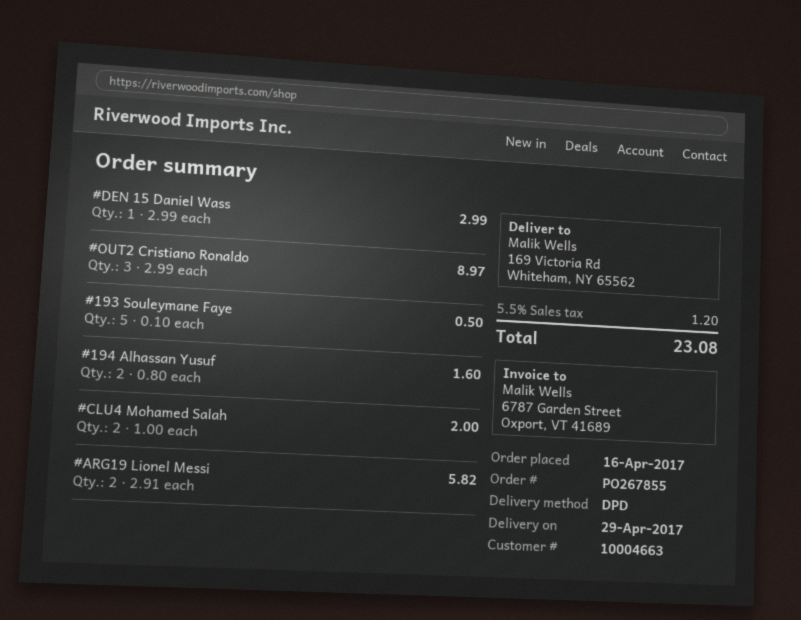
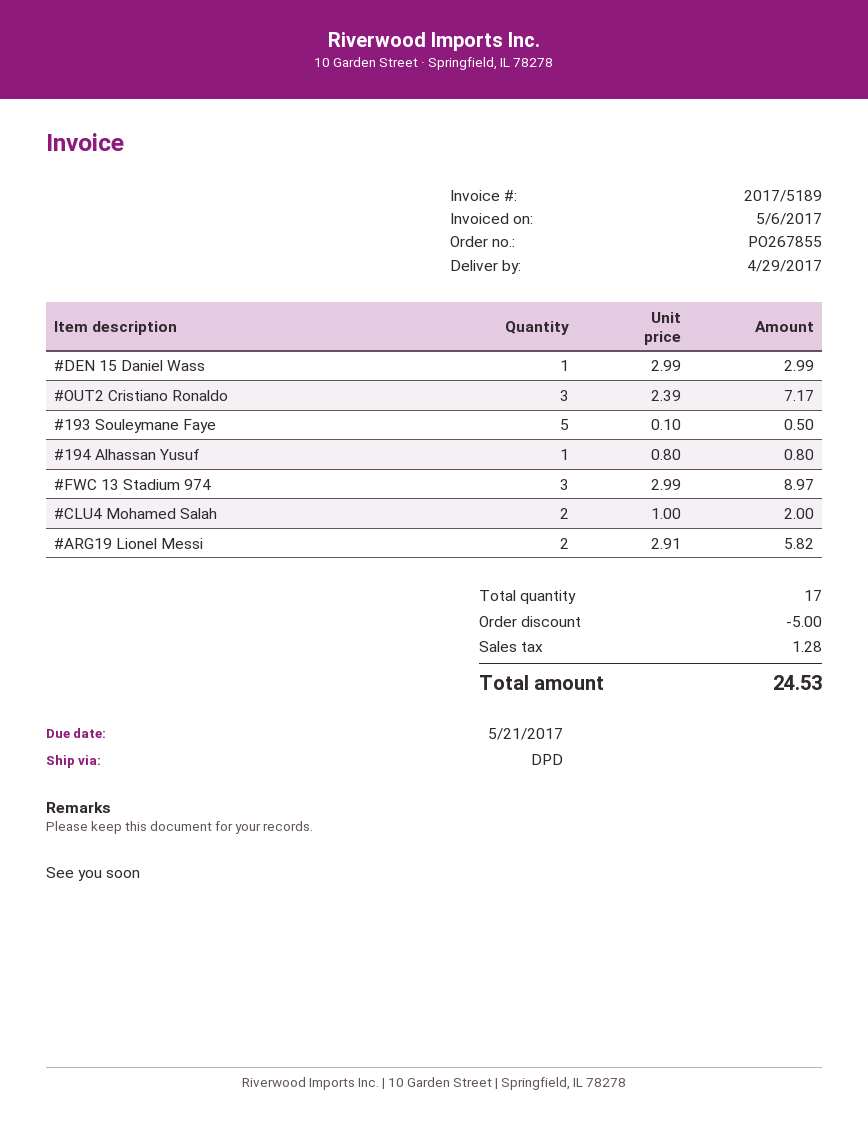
#OUT2 Cristiano Ronaldo: 3 x 2.99 = 8.97 -> 3 x 2.39 = 7.17
#194 Alhassan Yusuf: 2 x 0.80 = 1.60 -> 1 x 0.80 = 0.80
#FWC 13 Stadium 974: none -> 3 x 2.99 = 8.97
discount: none -> 5.00
tax: 1.20 -> 1.28
total: 23.08 -> 24.53

